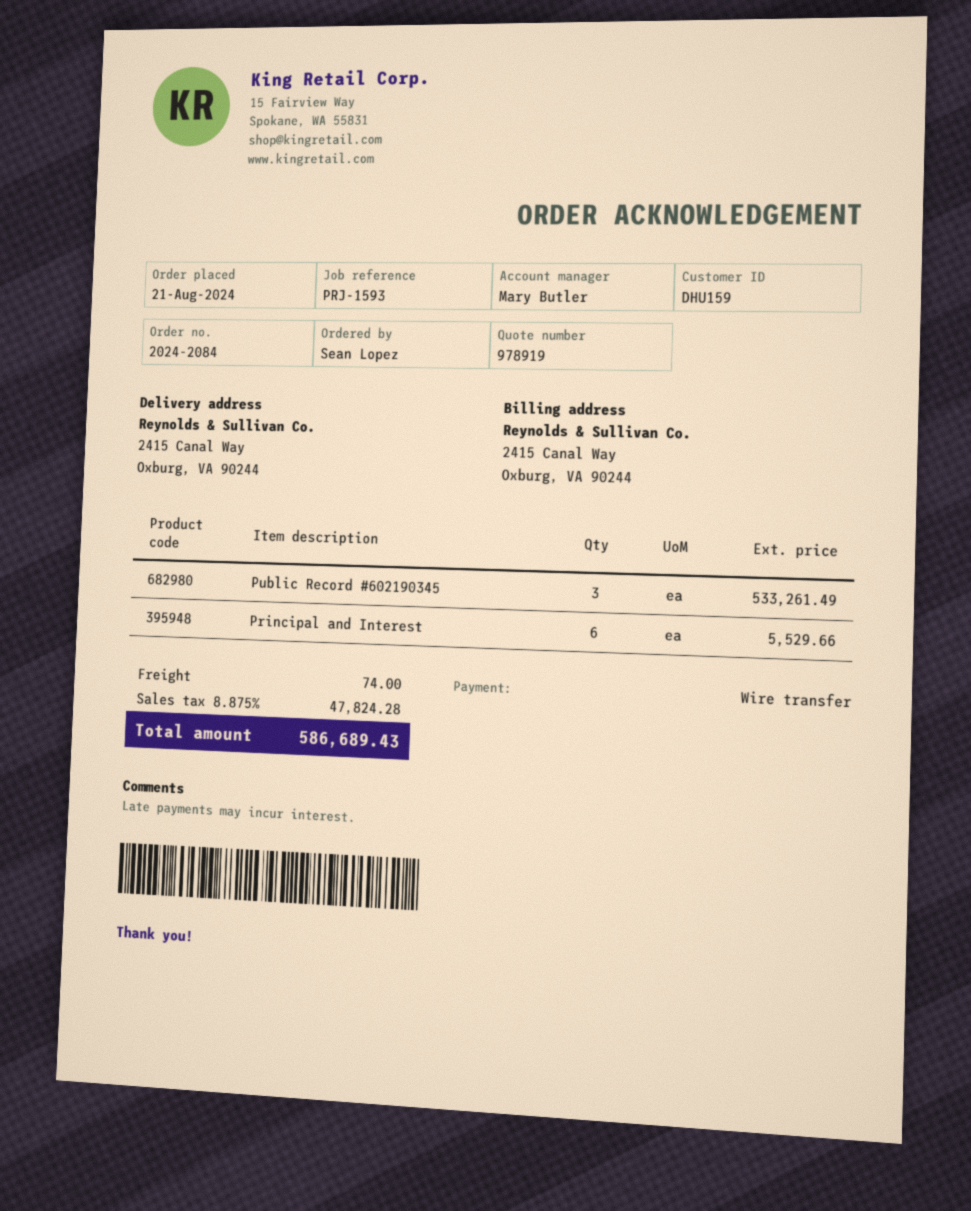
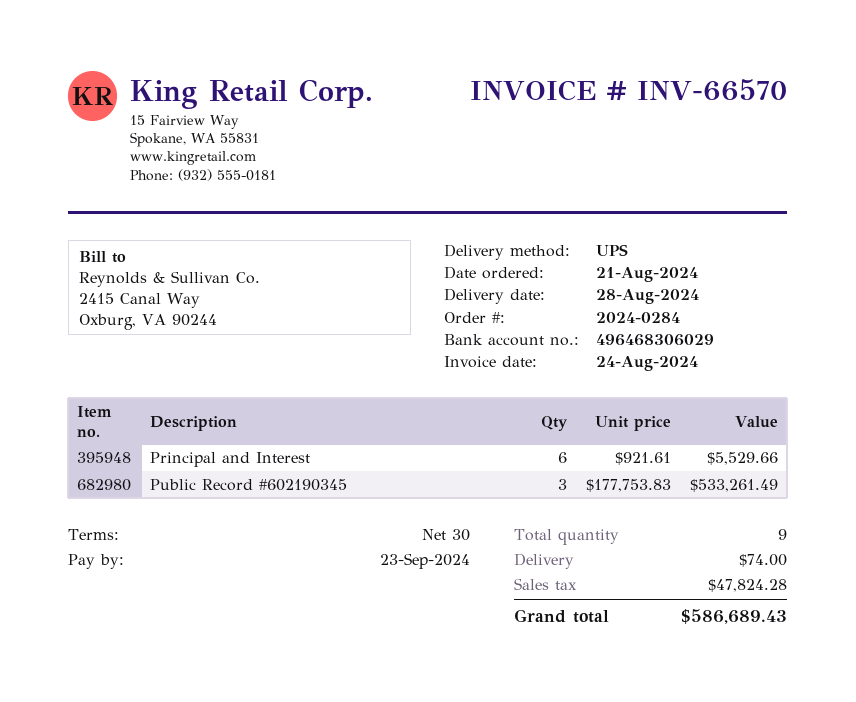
order number: 2024-2084 -> 2024-0284

